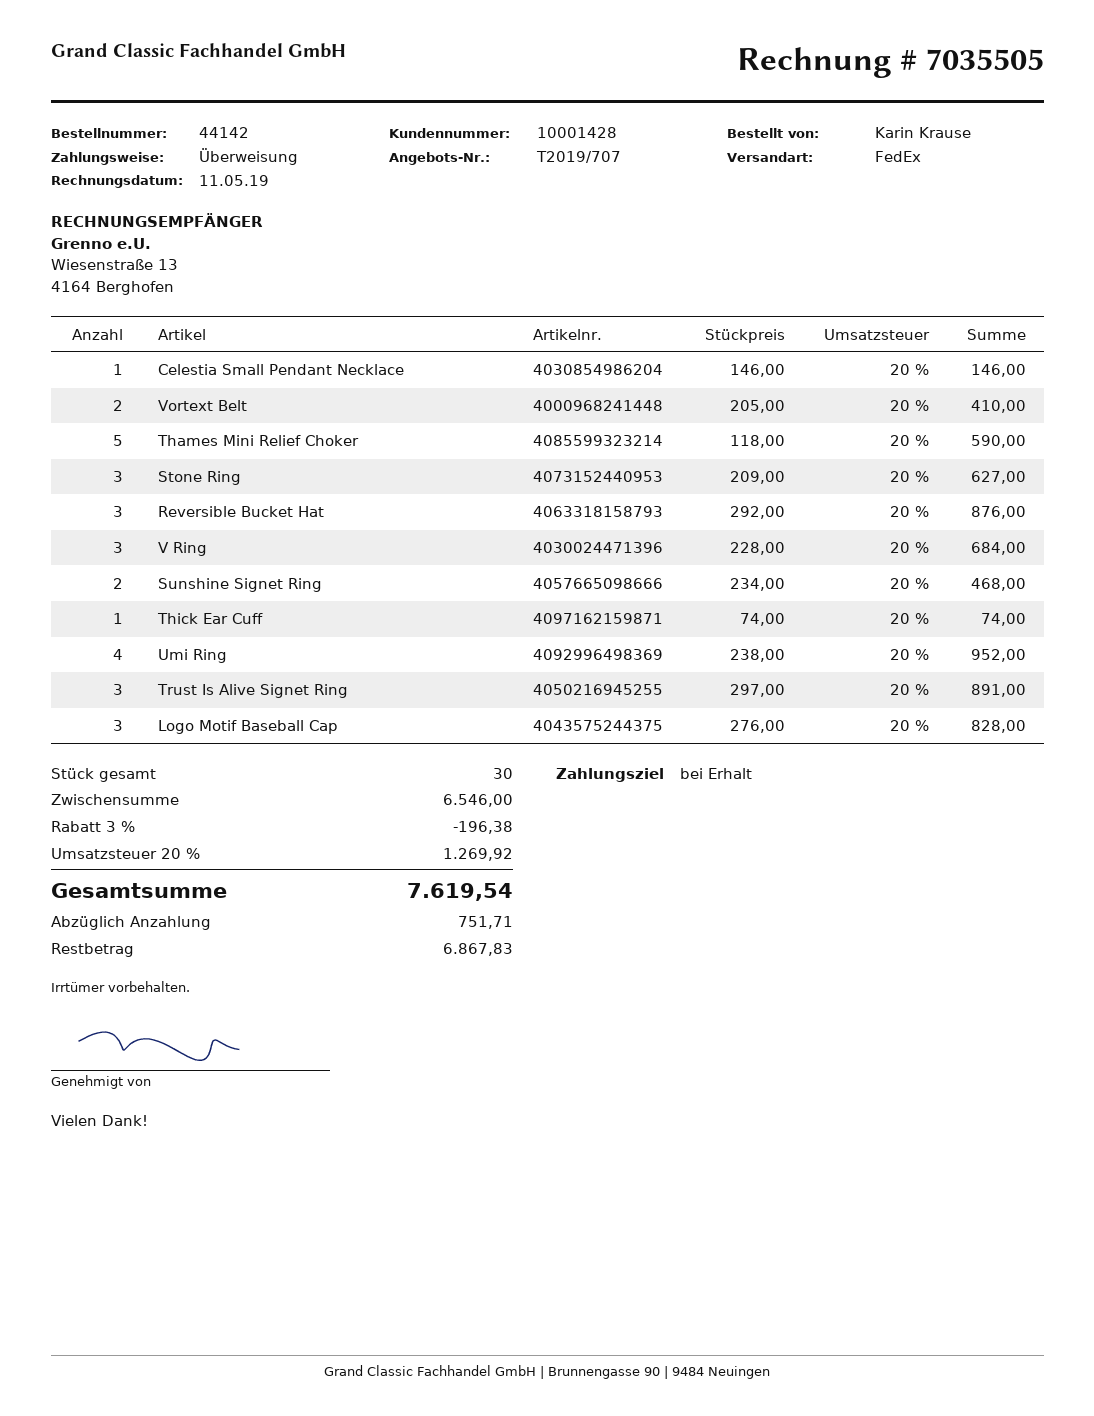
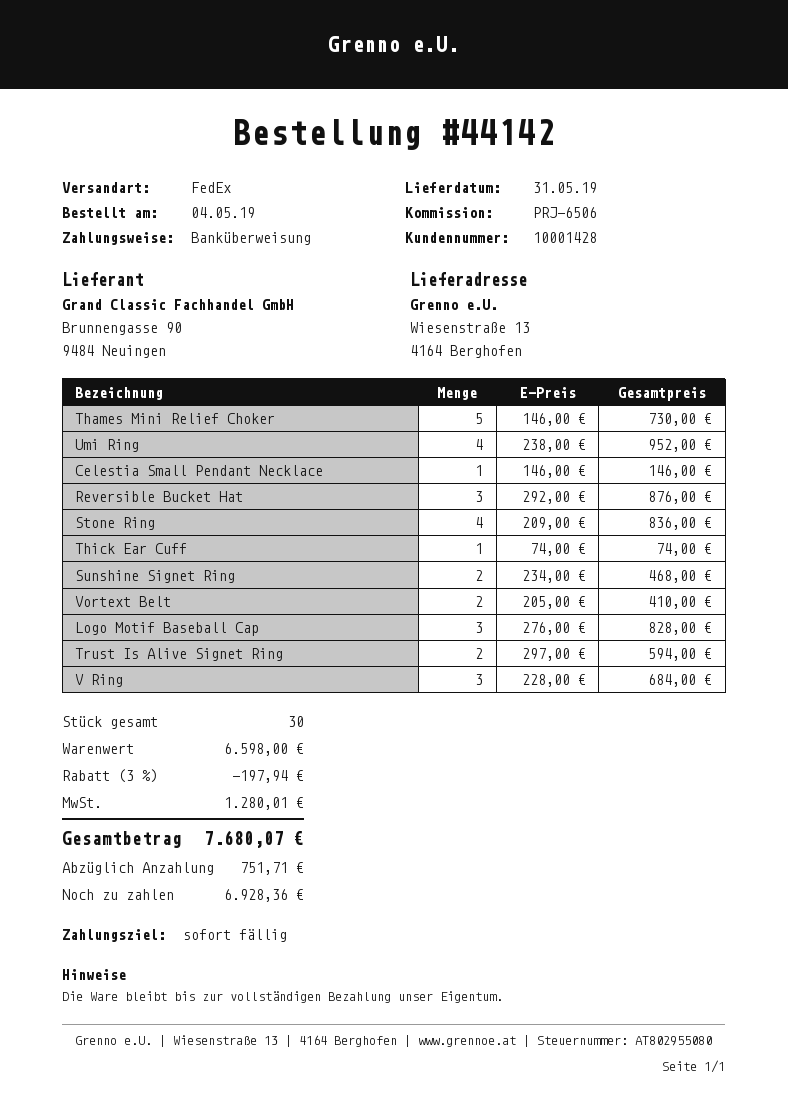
Thames Mini Relief Choker: 5 x 118.00 = 590.00 -> 5 x 146.00 = 730.00
Stone Ring: 3 x 209.00 = 627.00 -> 4 x 209.00 = 836.00
Trust Is Alive Signet Ring: 3 x 297.00 = 891.00 -> 2 x 297.00 = 594.00
subtotal: 6546.00 -> 6598.00
discount: 3% = 196.38 -> 3% = 197.94
tax: 1269.92 -> 1280.01
total: 7619.54 -> 7680.07
balance: 6867.83 -> 6928.36

